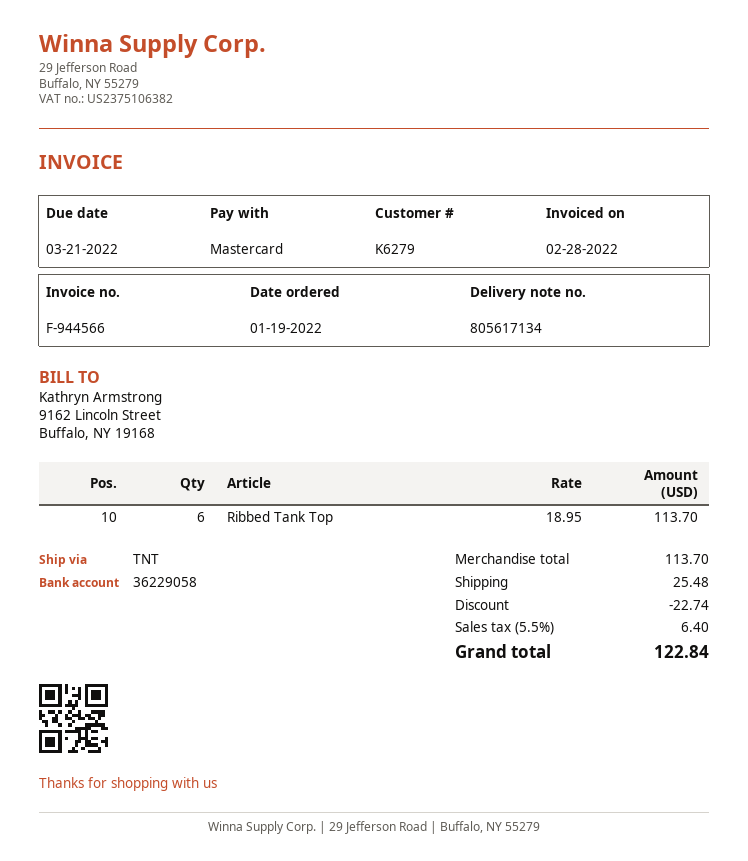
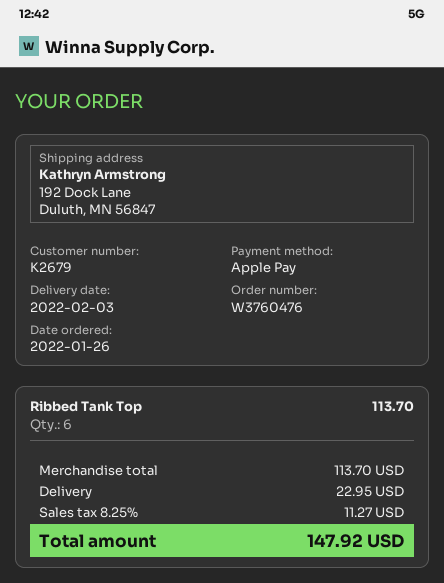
order date: 2022-01-19 -> 2022-01-26
customer number: K6279 -> K2679
payment method: Mastercard -> Apple Pay
discount: 22.74 -> none
shipping: 25.48 -> 22.95
tax: 5.5% = 6.40 -> 8.25% = 11.27
total: 122.84 -> 147.92

